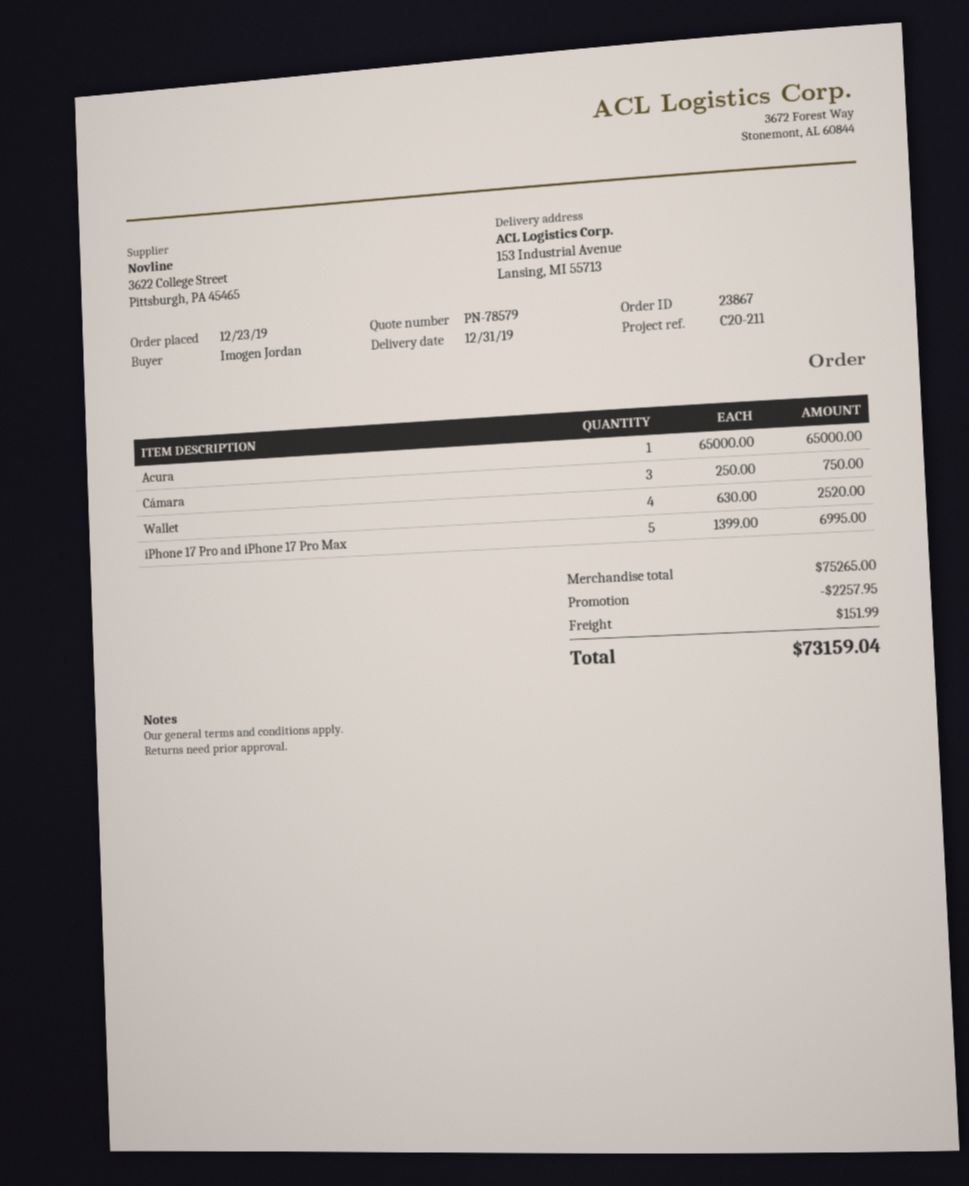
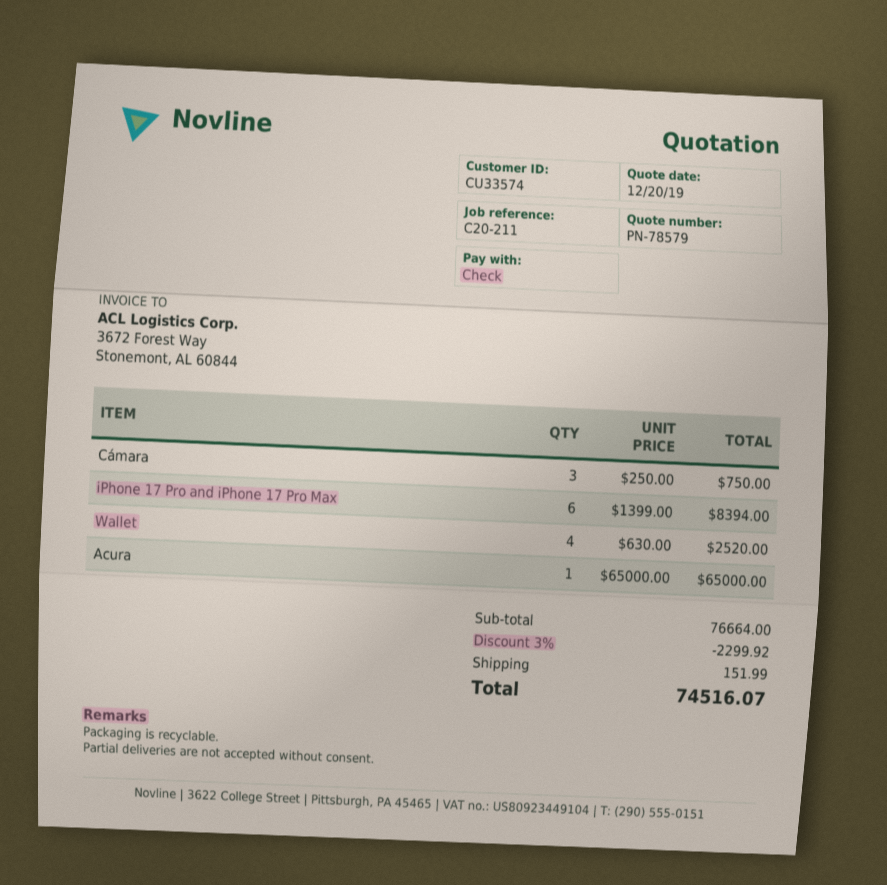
iPhone 17 Pro and iPhone 17 Pro Max: 5 x 1399.00 = 6995.00 -> 6 x 1399.00 = 8394.00
subtotal: 75265.00 -> 76664.00
discount: 2257.95 -> 2299.92
total: 73159.04 -> 74516.07

